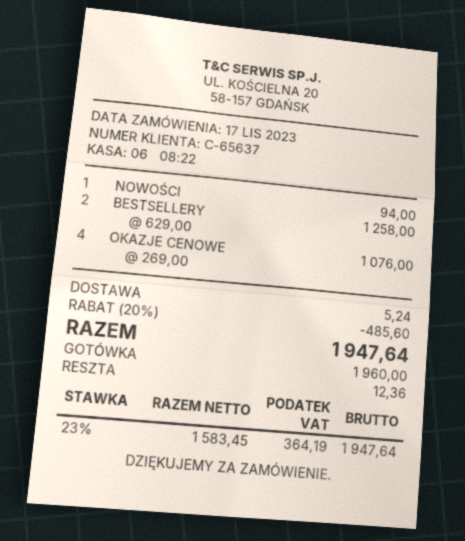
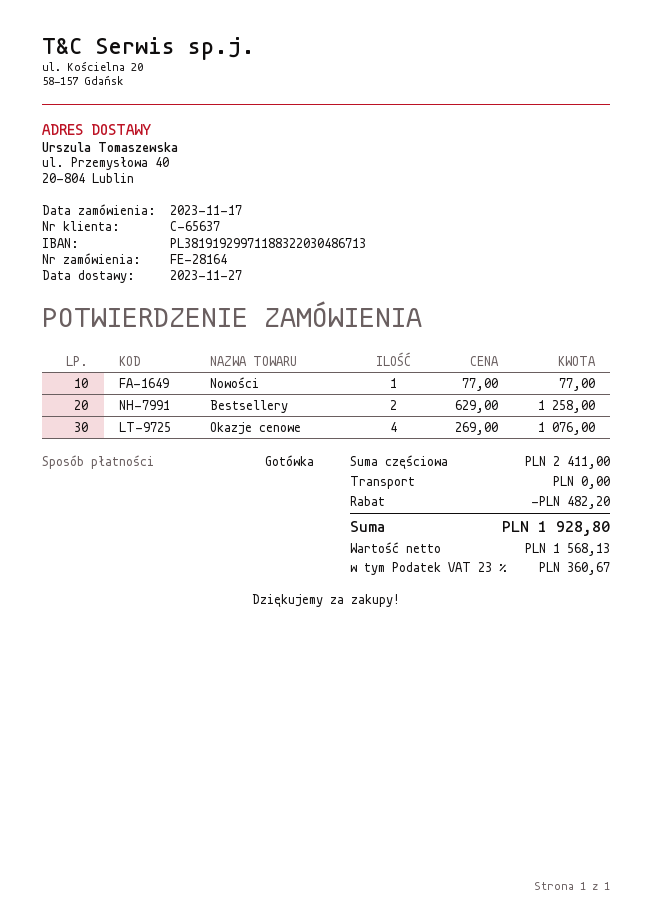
NOWOŚCI: 1 x 94.00 = 94.00 -> 1 x 77.00 = 77.00
discount: 485.60 -> 482.20
shipping: 5.24 -> 0.00
net: 1583.45 -> 1568.13
tax: 23% = 364.19 -> 23% = 360.67
total: 1947.64 -> 1928.80

